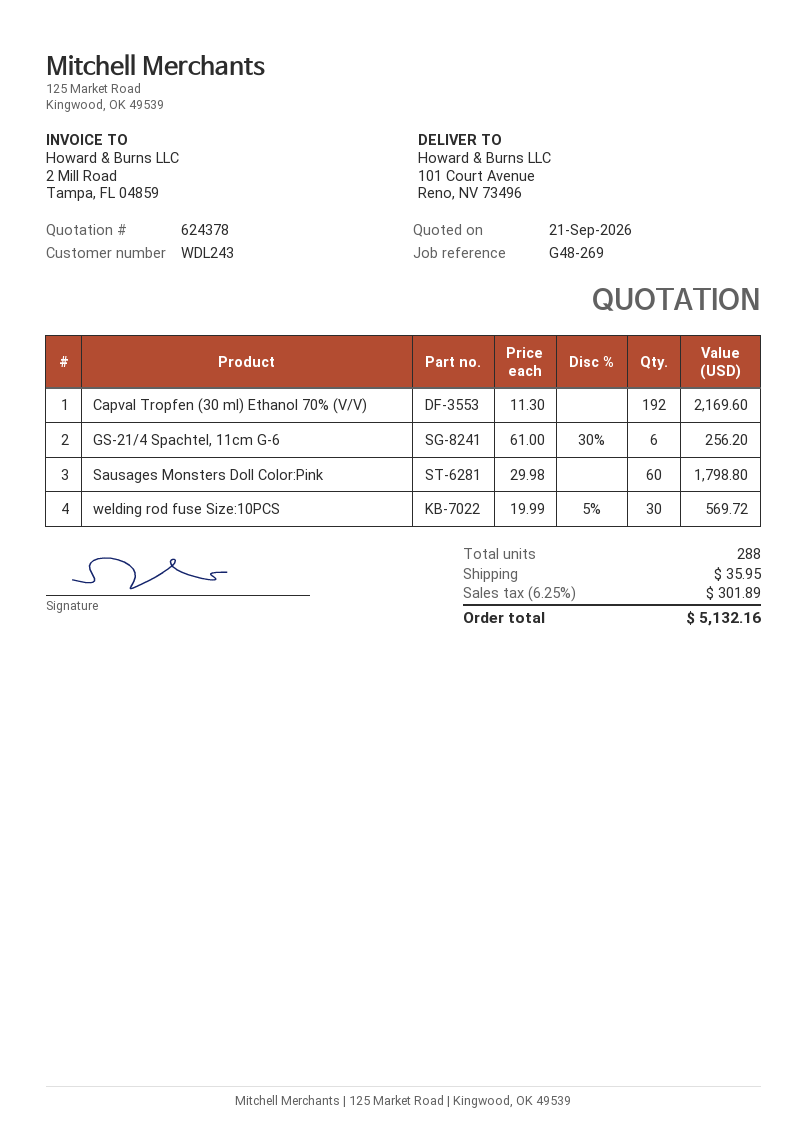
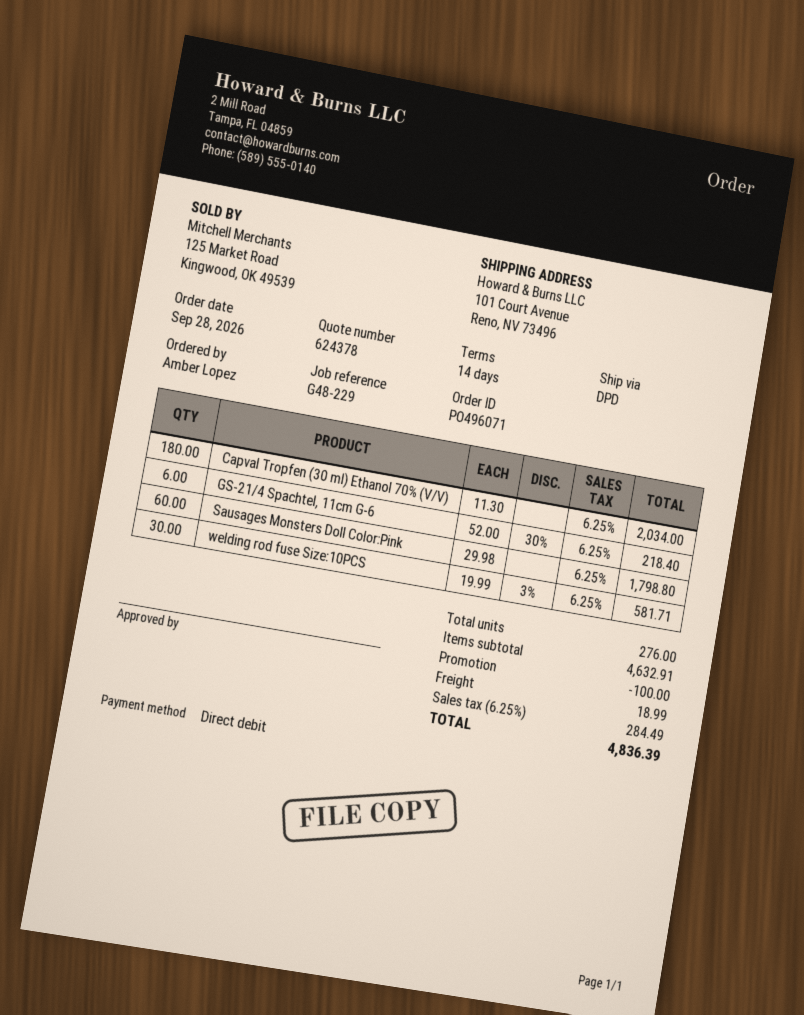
reference: G48-269 -> G48-229
Capval Tropfen (30 ml) Ethanol 70% (V/V): 192 x 11.30 = 2169.60 -> 180 x 11.30 = 2034.00
GS-21/4 Spachtel, 11cm G-6: 6 x 61.00 - 30% = 256.20 -> 6 x 52.00 - 30% = 218.40
welding rod fuse Size:10PCS: 30 x 19.99 - 5% = 569.72 -> 30 x 19.99 - 3% = 581.71
total quantity: 288 -> 276
discount: none -> 100.00
shipping: 35.95 -> 18.99
tax: 6.25% = 301.89 -> 6.25% = 284.49
total: 5132.16 -> 4836.39

